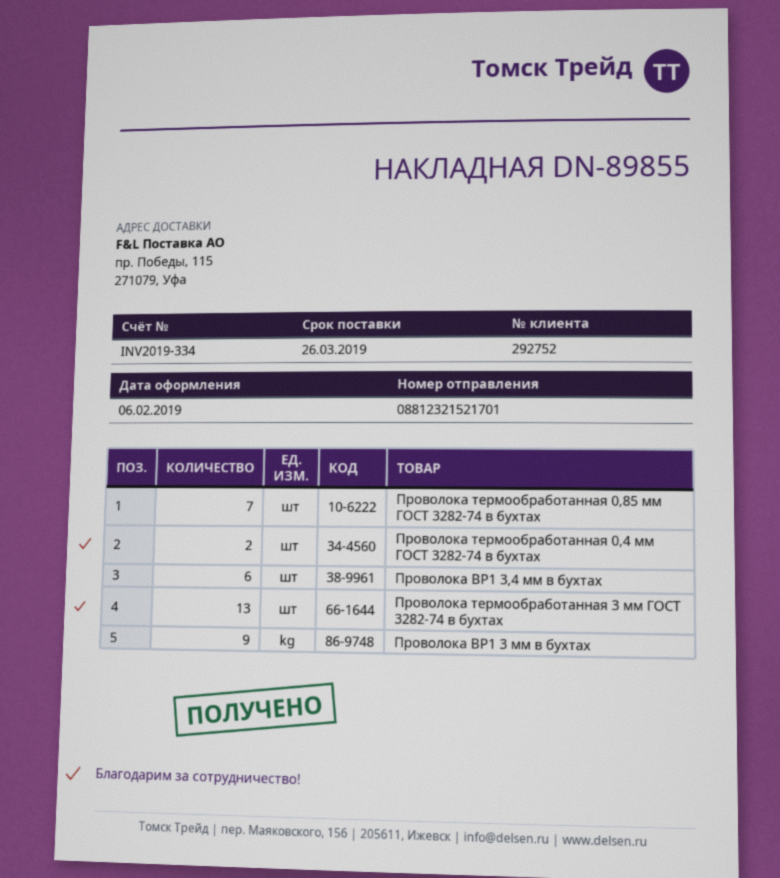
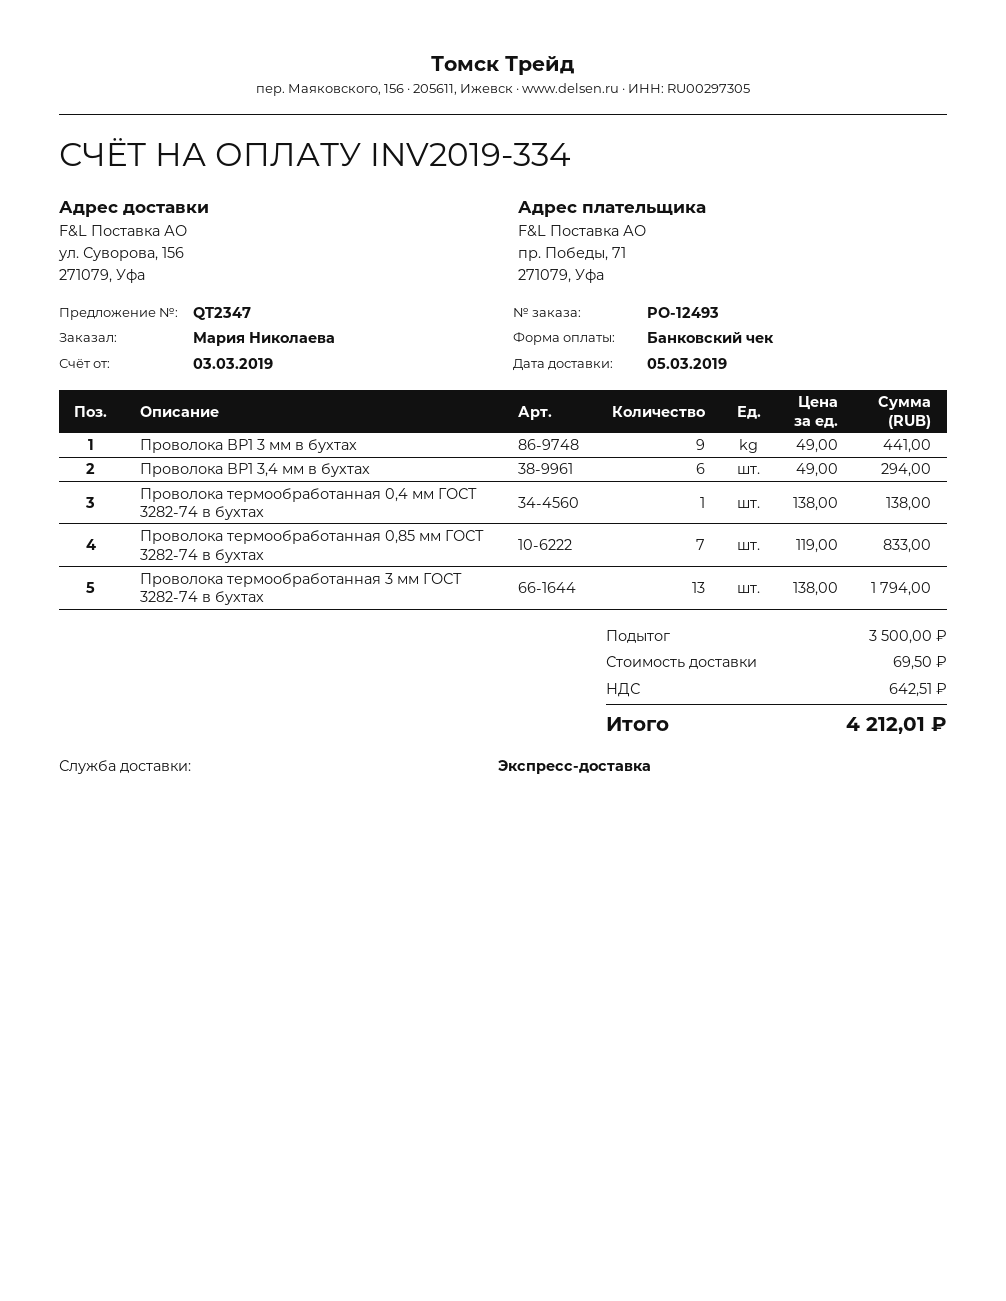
delivery date: 2019-03-26 -> 2019-03-05
ship to: пр. Победы, 115, 271079, Уфа -> ул. Суворова, 156, 271079, Уфа
Проволока термообработанная 0,4 мм ГОСТ 3282-74 в бухтах: 2 -> 1

